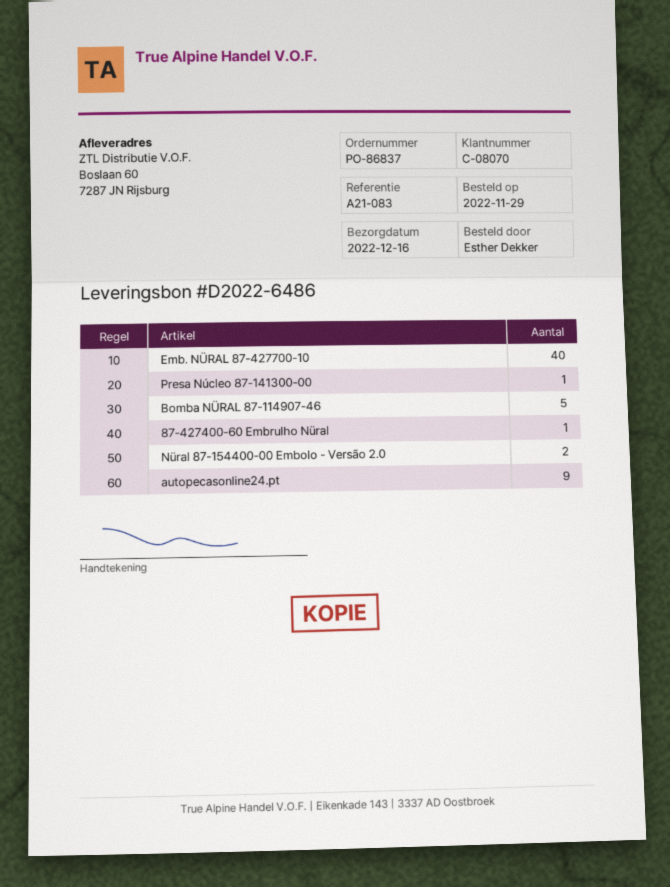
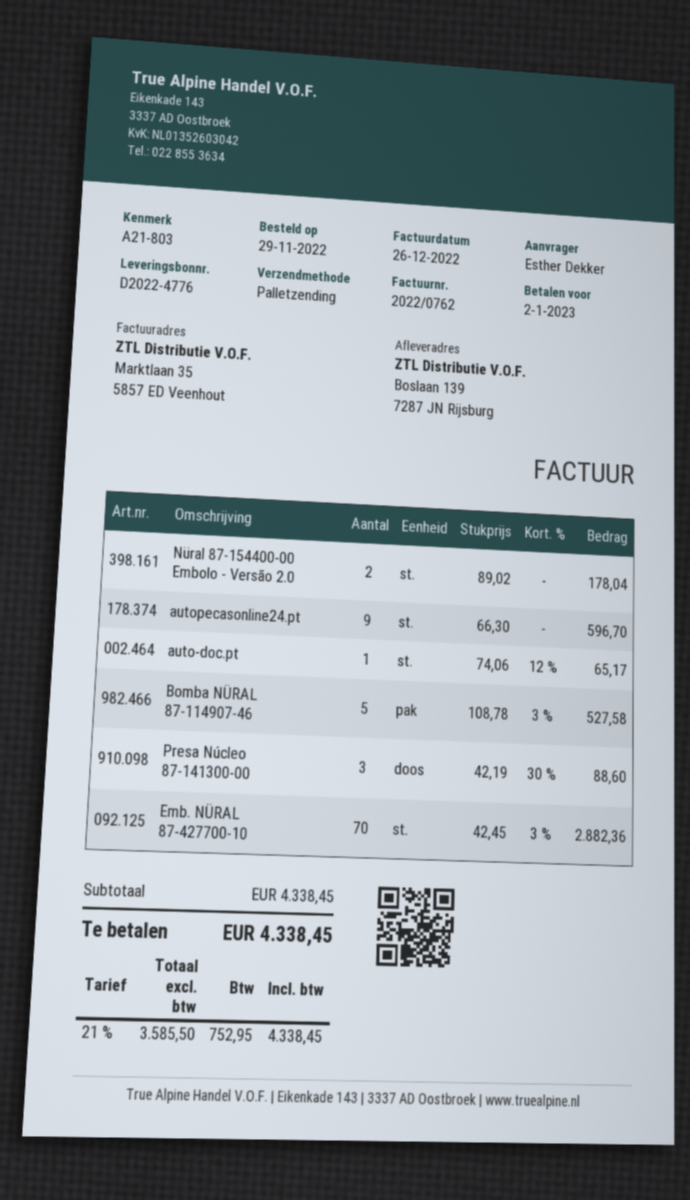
delivery note number: D2022-6486 -> D2022-4776
reference: A21-083 -> A21-803
ship to: Boslaan 60, 7287 JN Rijsburg -> Boslaan 139, 7287 JN Rijsburg
Emb. NÜRAL 87‑427700‑10: 40 -> 70
Presa Núcleo 87‑141300‑00: 1 -> 3
87‑427400‑60 Embrulho Nüral: 1 -> none
auto-doc.pt: none -> 1

